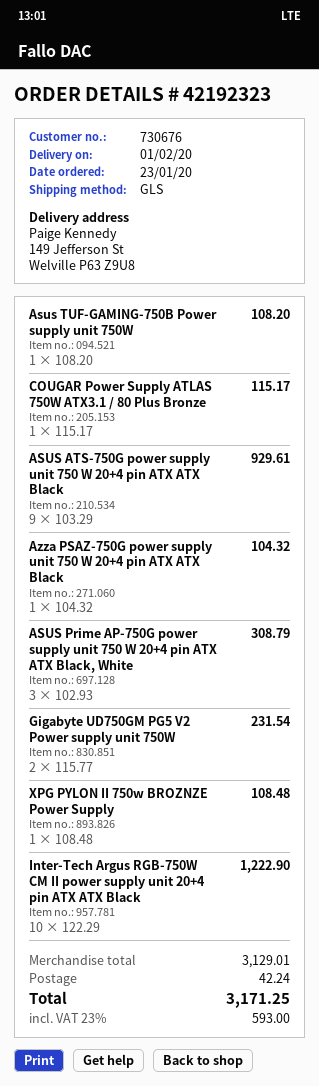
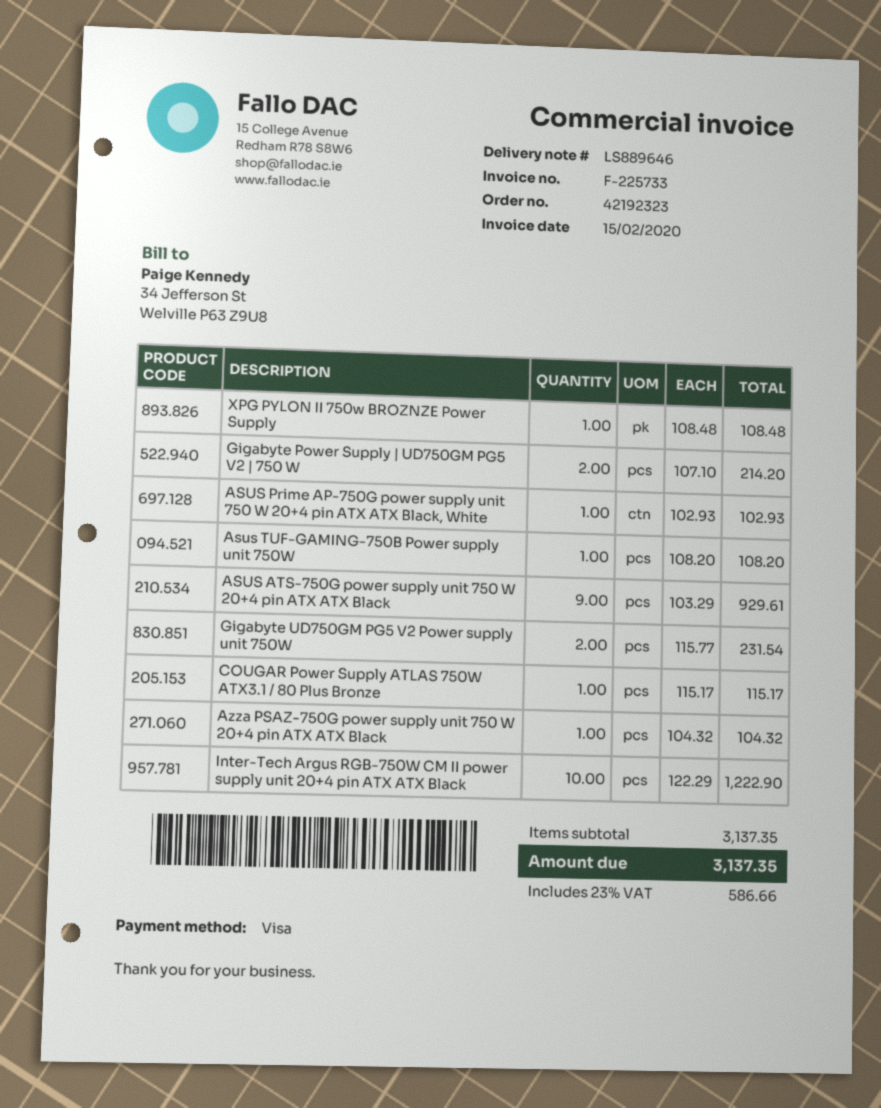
ASUS Prime AP-750G power supply unit 750 W 20+4 pin ATX ATX Black, White: 3 x 102.93 = 308.79 -> 1 x 102.93 = 102.93
Gigabyte Power Supply | UD750GM PG5 V2 | 750 W: none -> 2 x 107.10 = 214.20
subtotal: 3129.01 -> 3137.35
shipping: 42.24 -> none
tax: 23% = 593.00 -> 23% = 586.66
total: 3171.25 -> 3137.35

